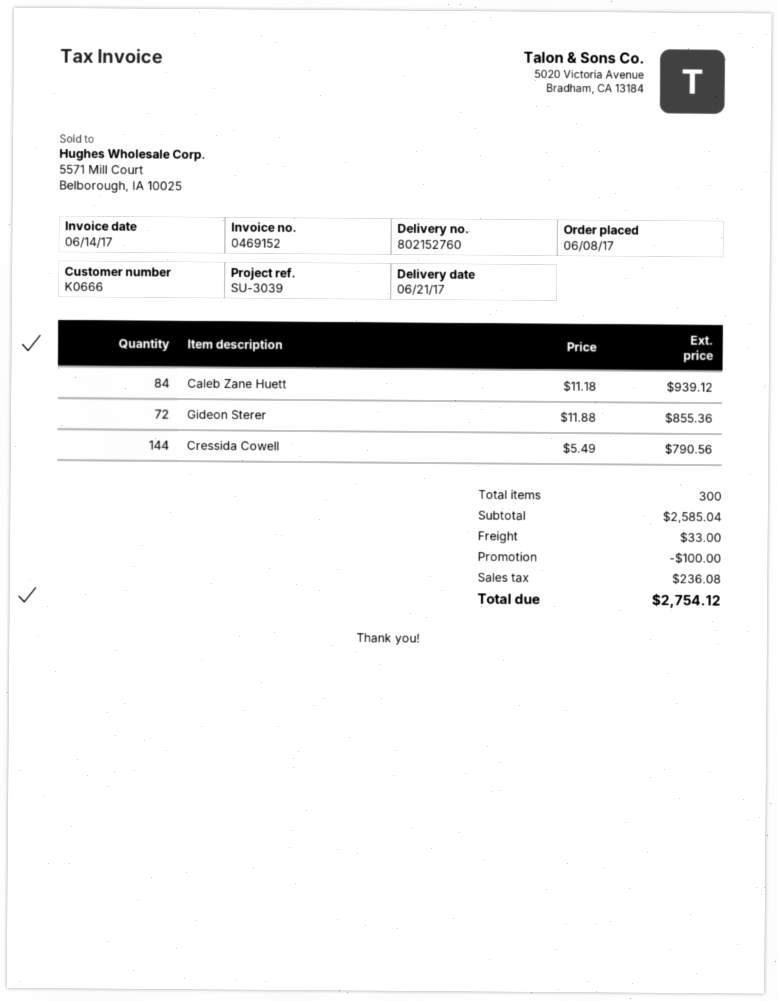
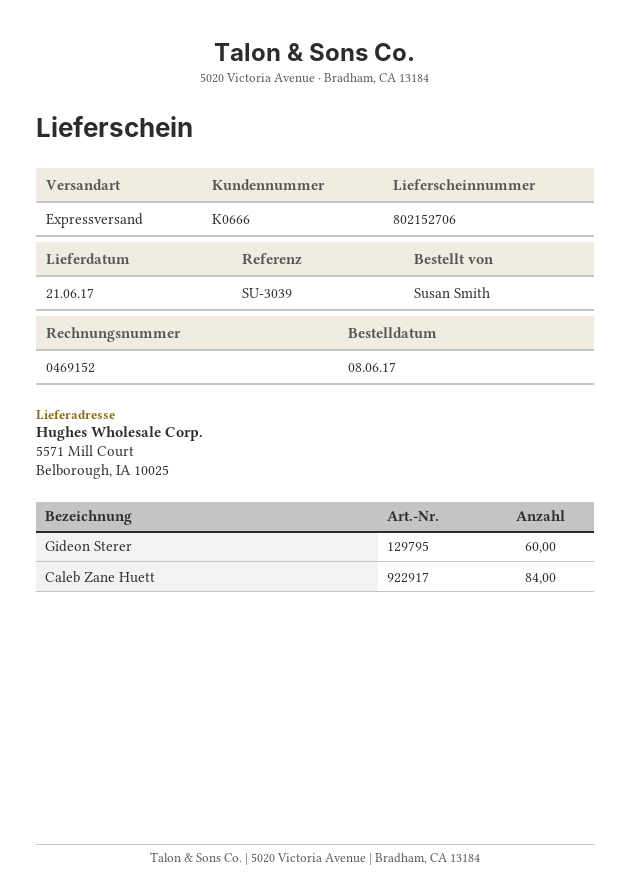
delivery note number: 802152760 -> 802152706
Gideon Sterer: 72 -> 60
Cressida Cowell: 144 -> none

